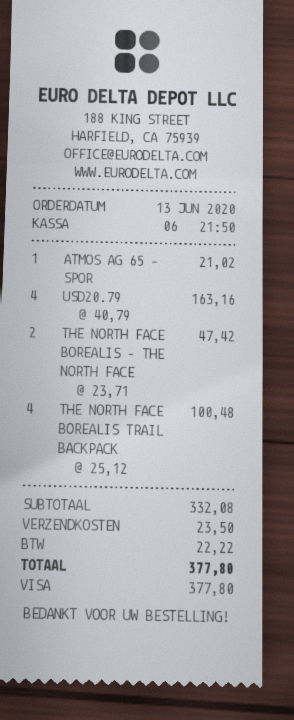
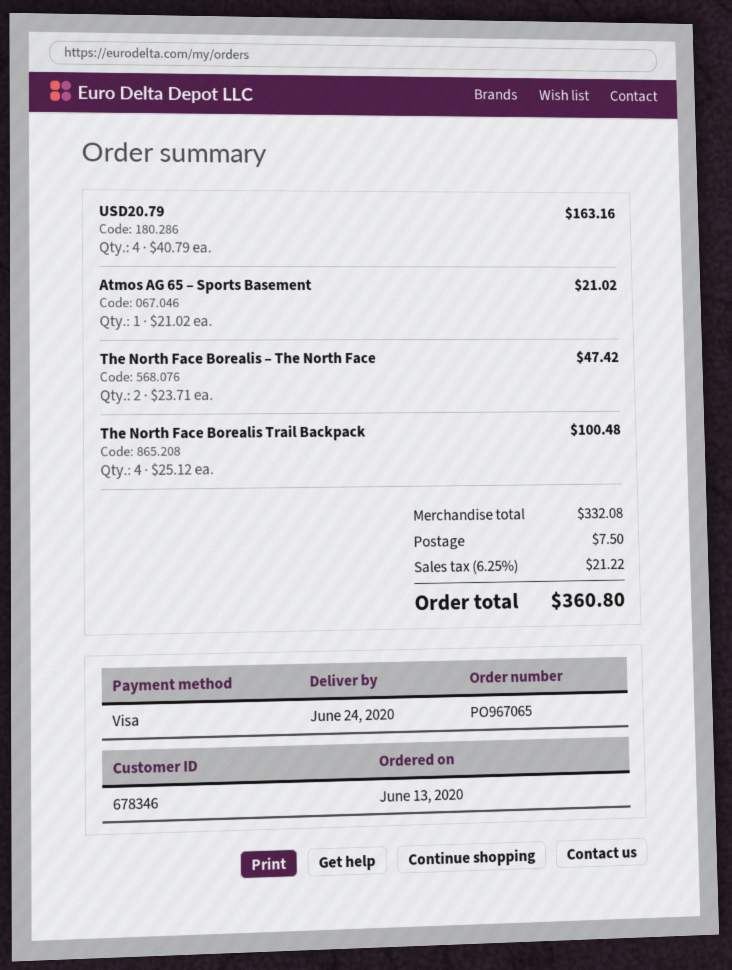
shipping: 23.50 -> 7.50
tax: 22.22 -> 21.22
total: 377.80 -> 360.80

